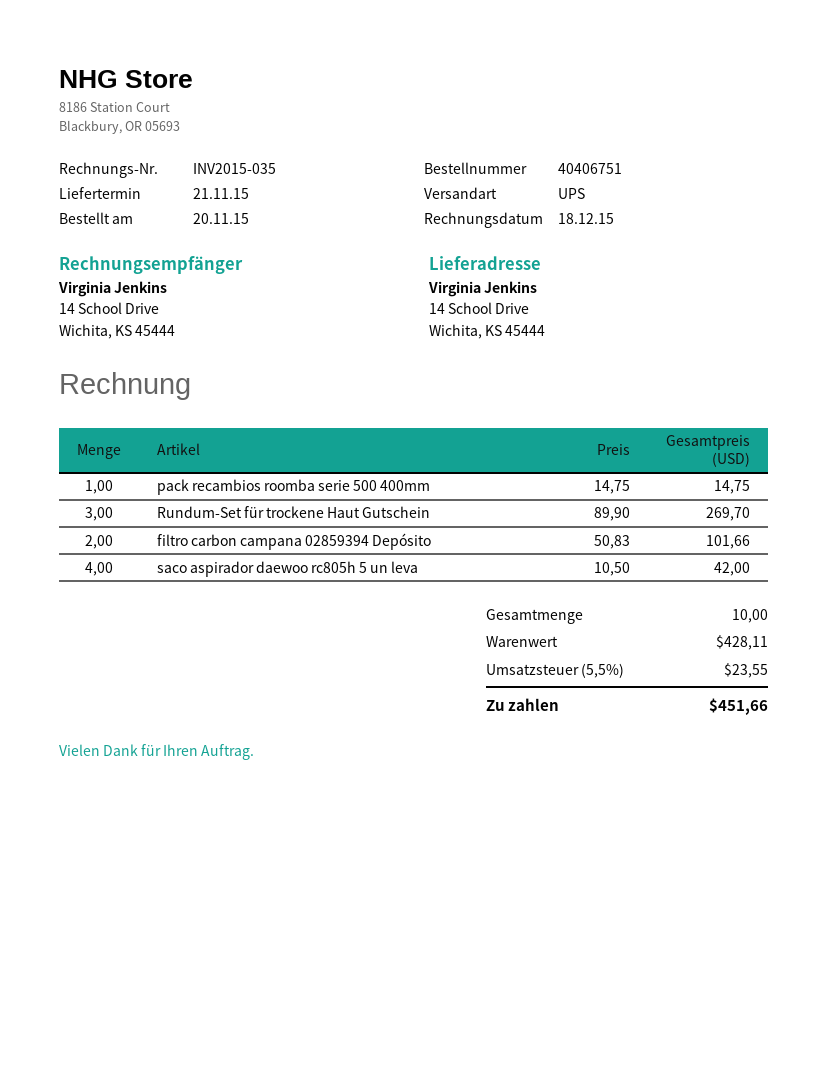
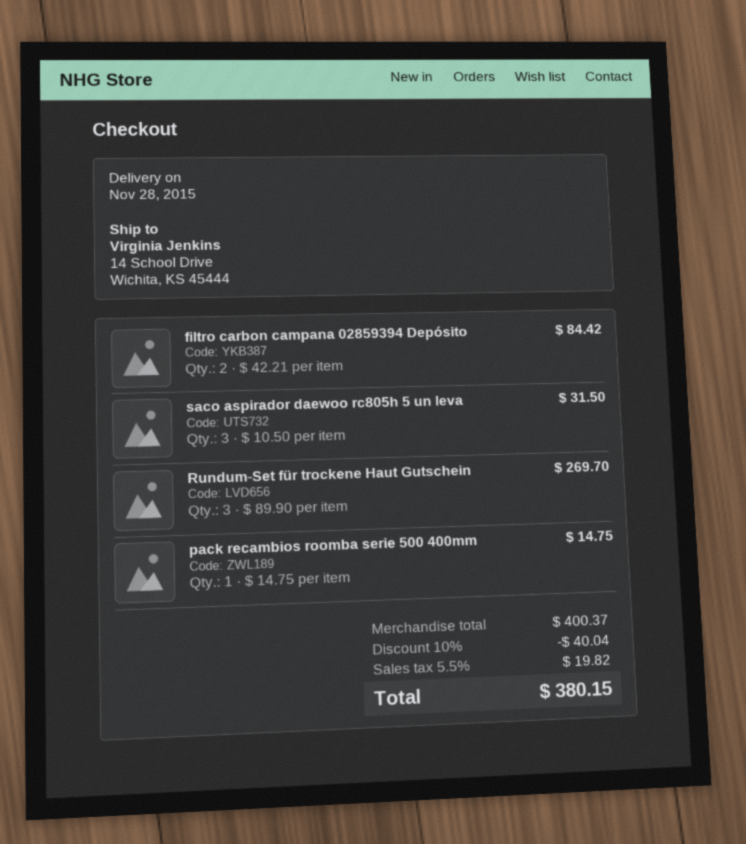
delivery date: 2015-11-21 -> 2015-11-28
filtro carbon campana 02859394 Depósito: 2 x 50.83 = 101.66 -> 2 x 42.21 = 84.42
saco aspirador daewoo rc805h 5 un leva: 4 x 10.50 = 42.00 -> 3 x 10.50 = 31.50
subtotal: 428.11 -> 400.37
discount: none -> 10% = 40.04
tax: 5.5% = 23.55 -> 5.5% = 19.82
total: 451.66 -> 380.15

